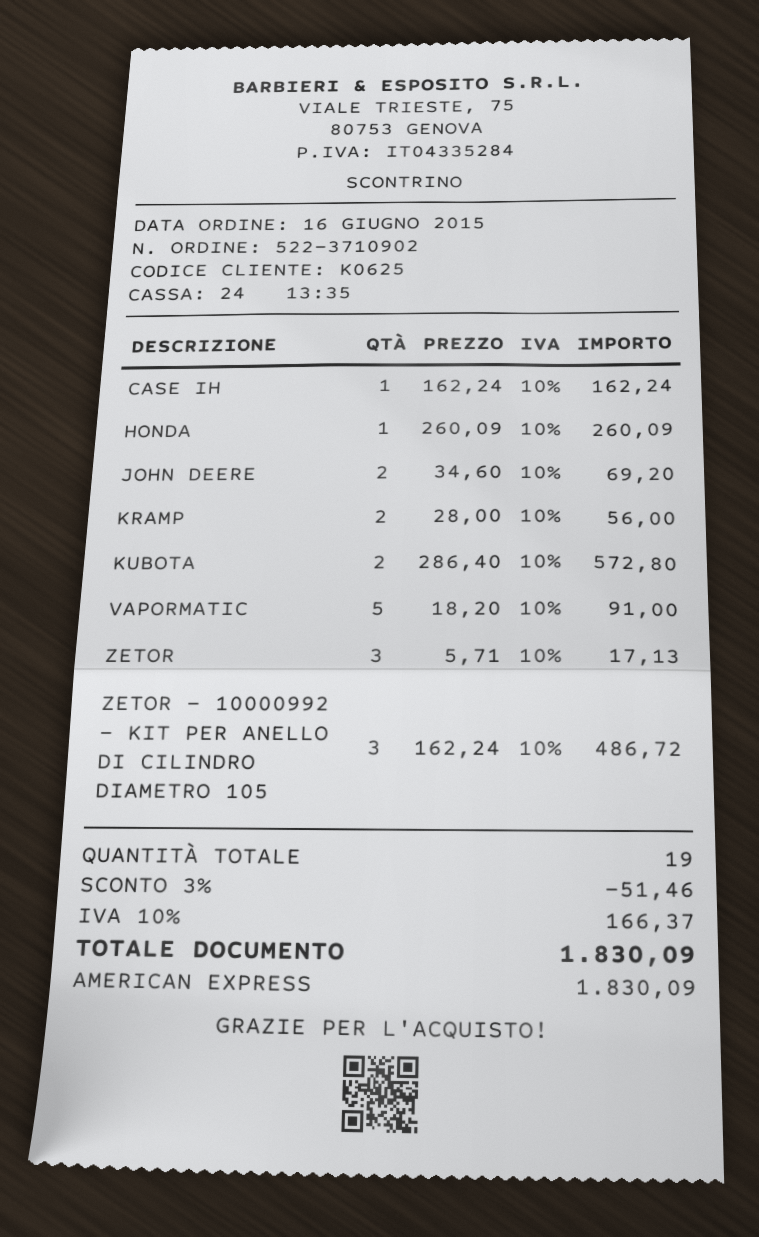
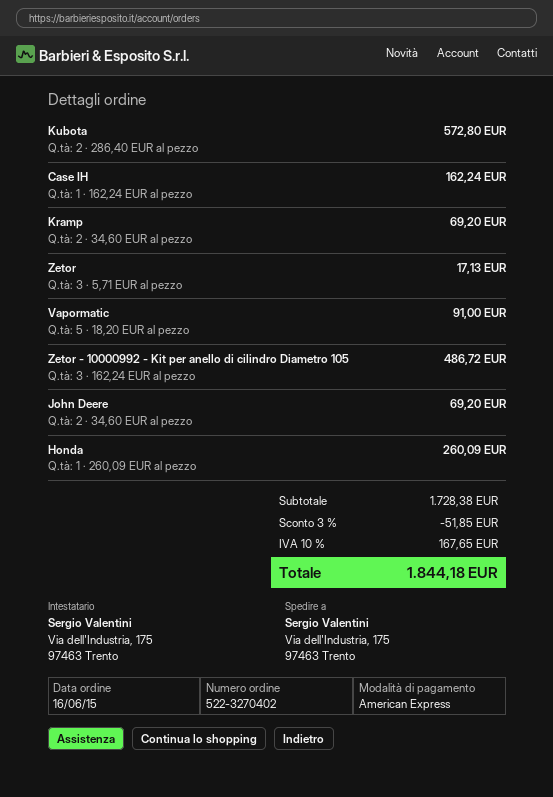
order number: 522-3710902 -> 522-3270402
KRAMP: 2 x 28.00 = 56.00 -> 2 x 34.60 = 69.20
discount: 3% = 51.46 -> 3% = 51.85
tax: 10% = 166.37 -> 10% = 167.65
total: 1830.09 -> 1844.18

